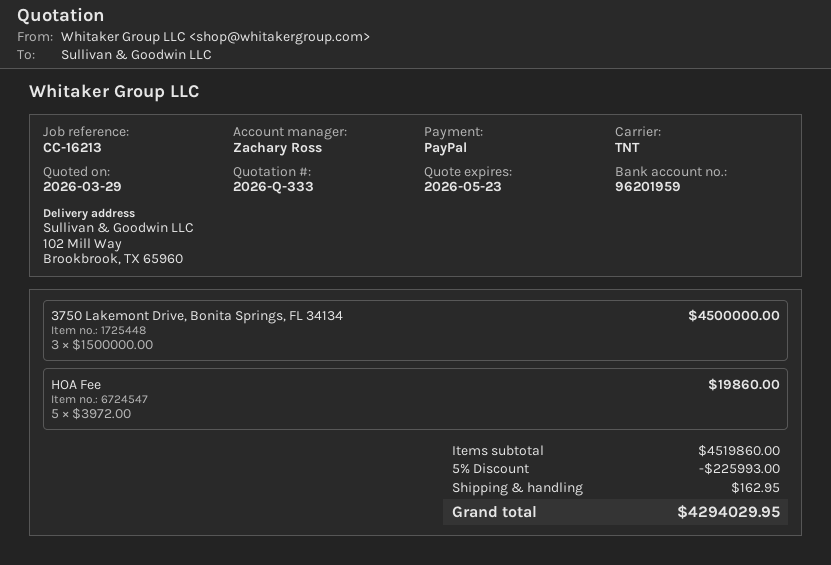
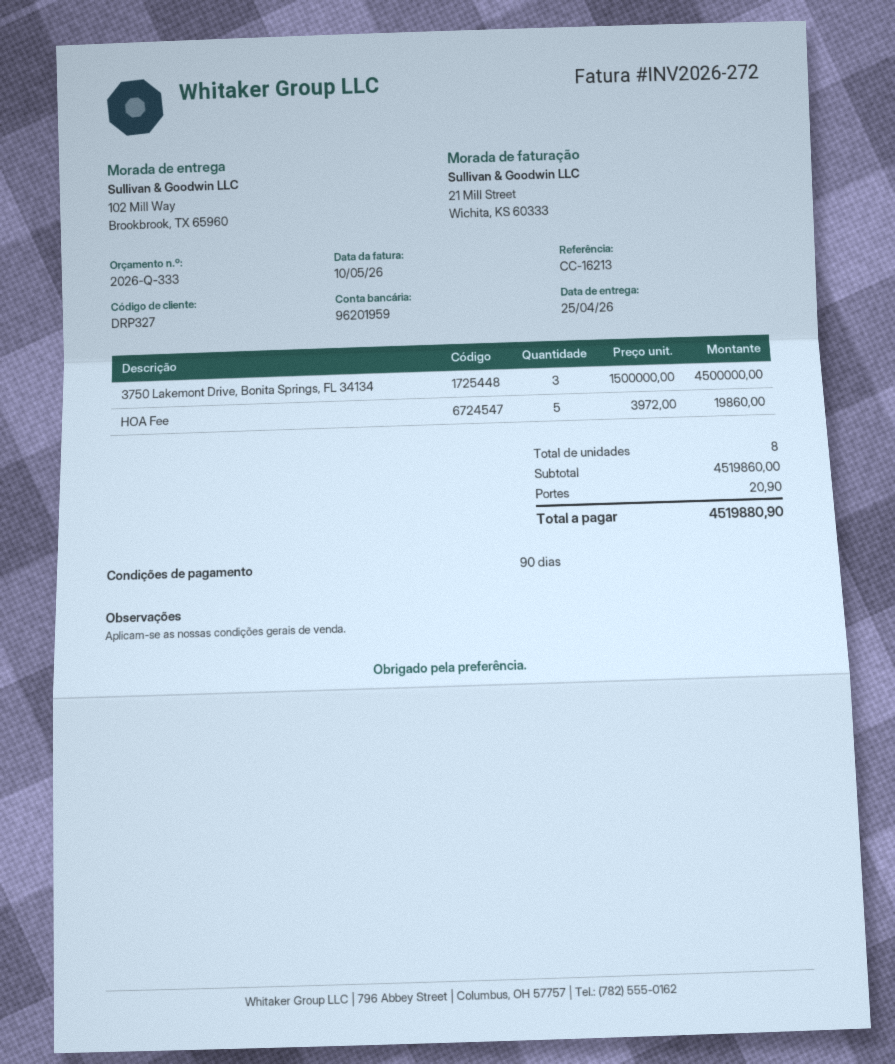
discount: 5% = 225993.00 -> none
shipping: 162.95 -> 20.90
total: 4294029.95 -> 4519880.90

